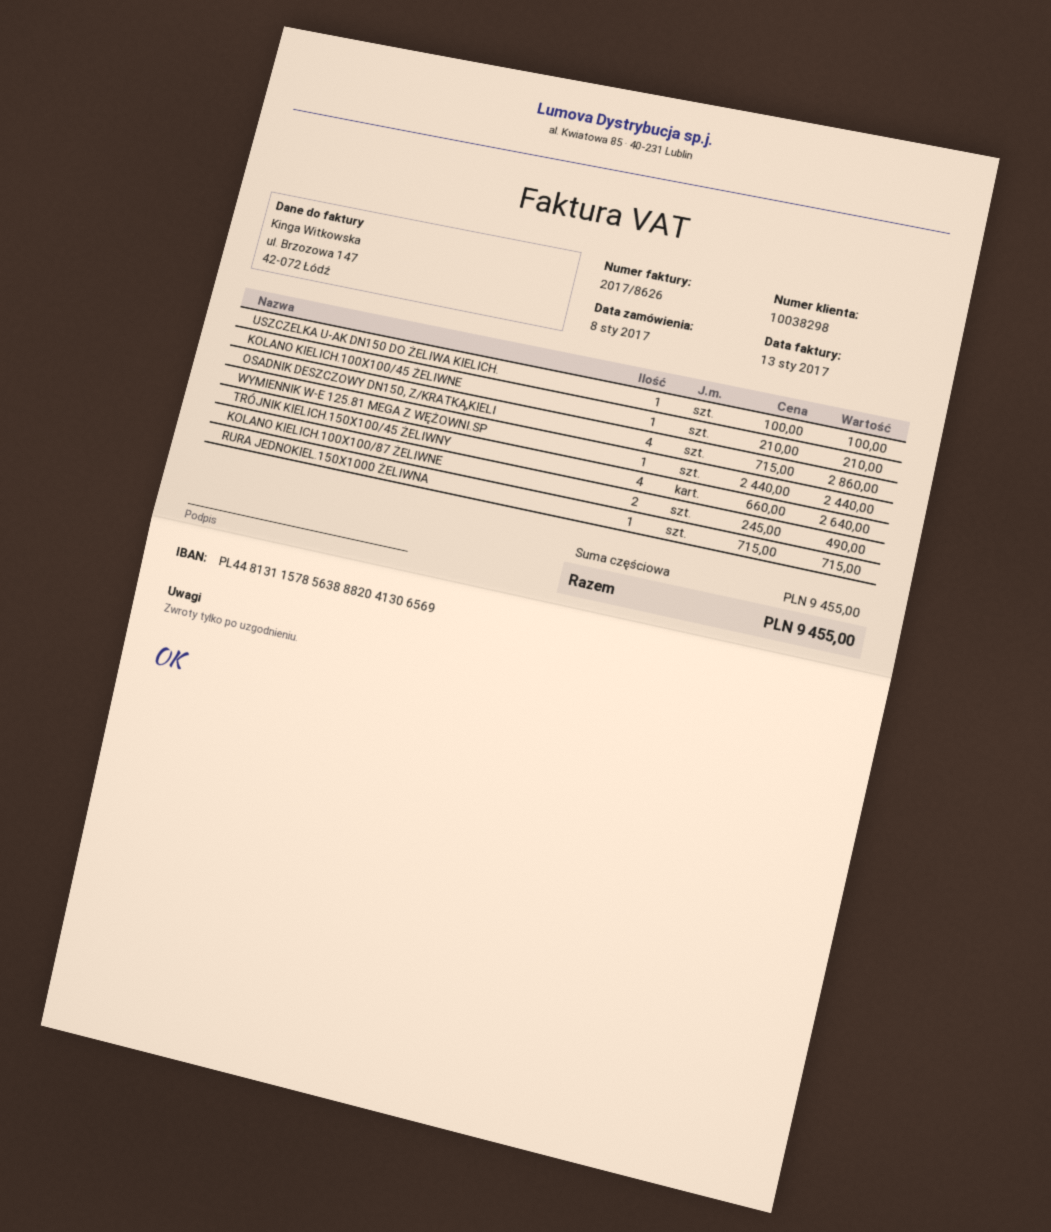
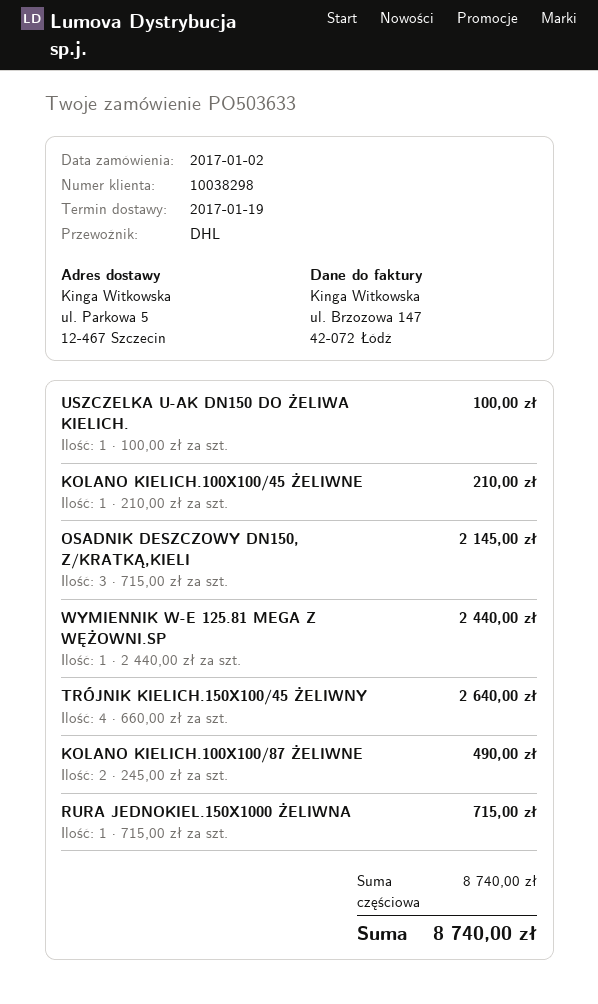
order date: 2017-01-08 -> 2017-01-02
OSADNIK DESZCZOWY DN150, Z/KRATKĄ,KIELI: 4 x 715.00 = 2860.00 -> 3 x 715.00 = 2145.00
subtotal: 9455.00 -> 8740.00
total: 9455.00 -> 8740.00

